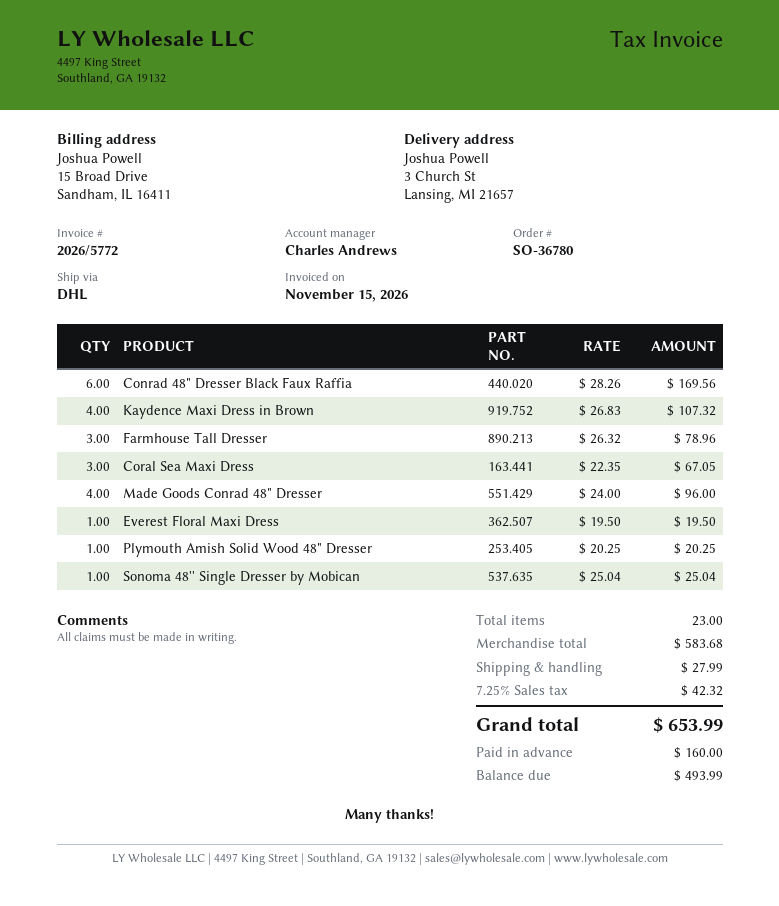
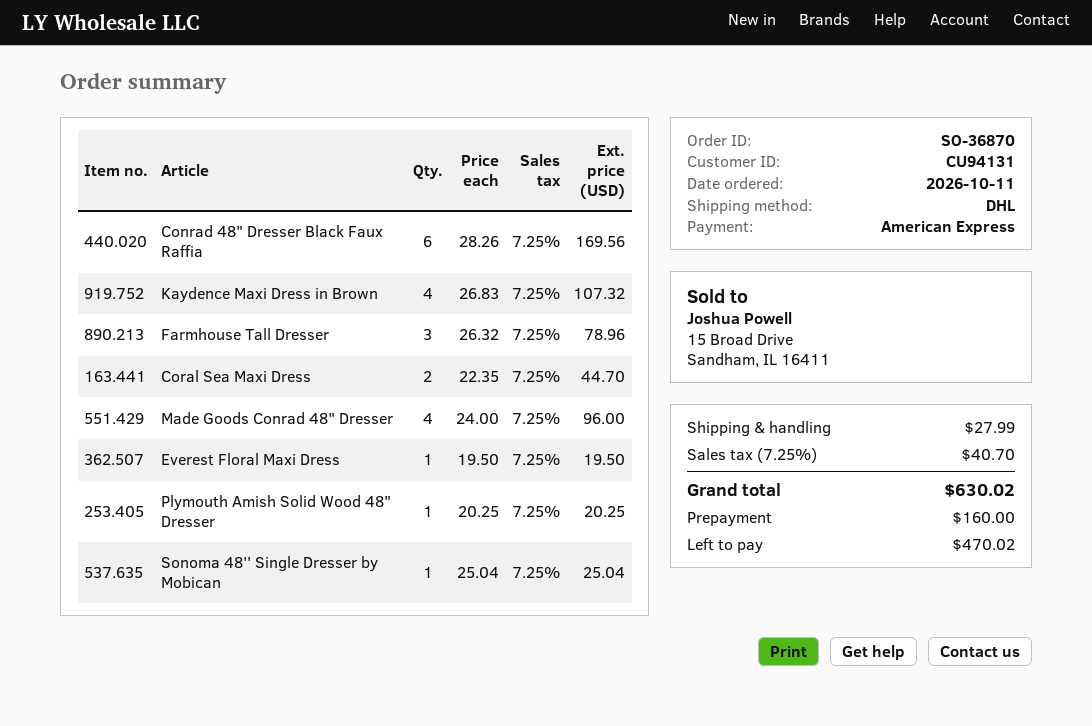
order number: SO-36780 -> SO-36870
Coral Sea Maxi Dress: 3 x 22.35 = 67.05 -> 2 x 22.35 = 44.70
tax: 7.25% = 42.32 -> 7.25% = 40.70
total: 653.99 -> 630.02
balance: 493.99 -> 470.02

